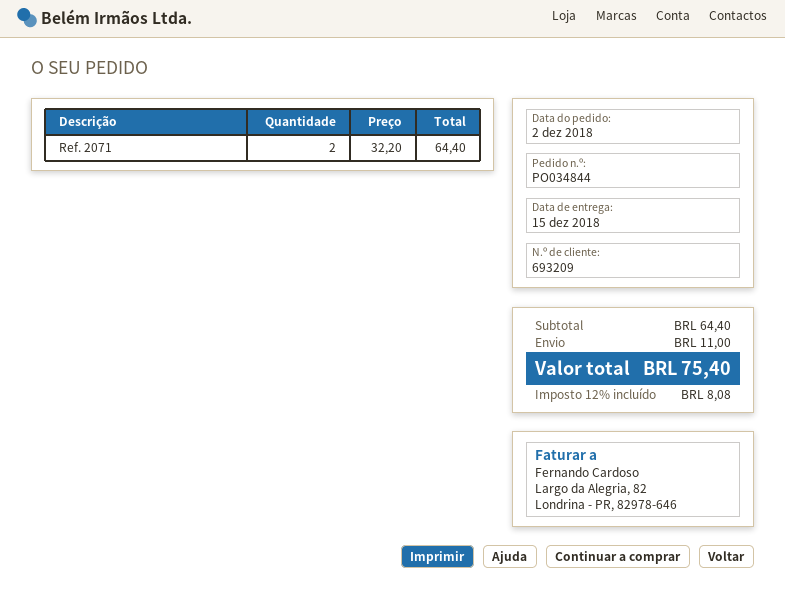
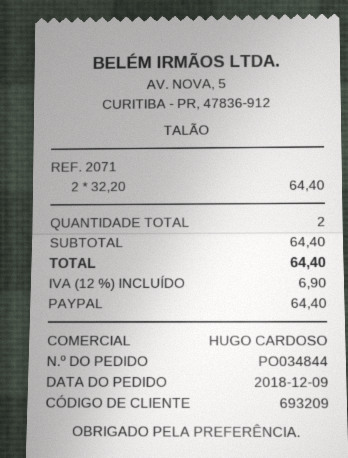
order date: 2018-12-02 -> 2018-12-09
shipping: 11.00 -> none
tax: 12% = 8.08 -> 12% = 6.90
total: 75.40 -> 64.40

